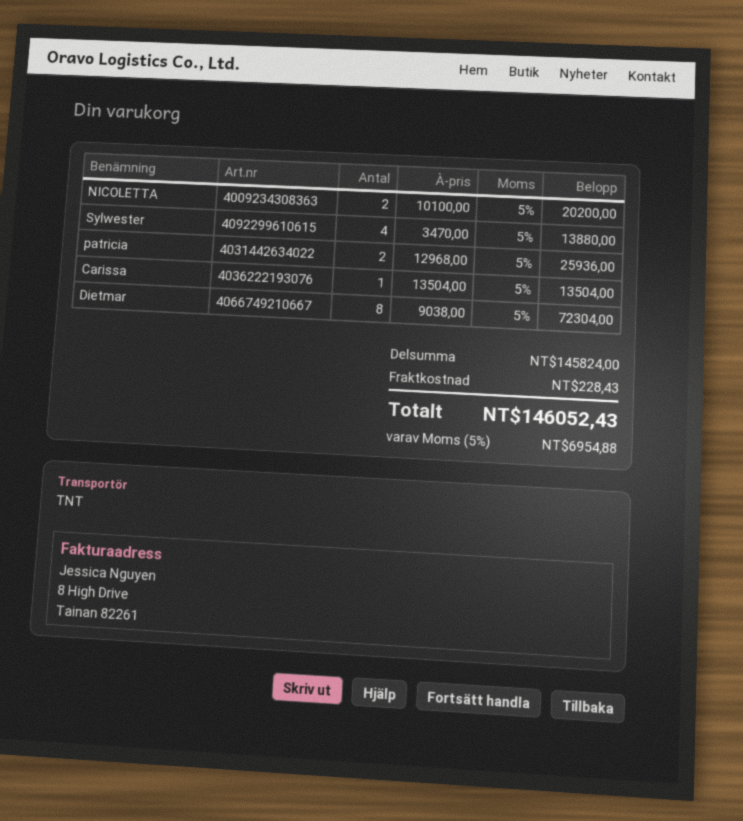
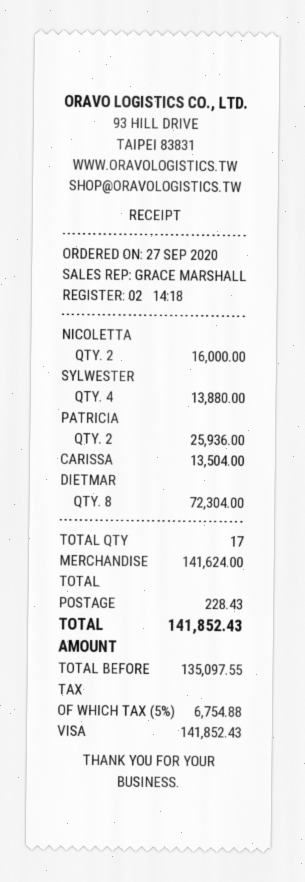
NICOLETTA: 2 for 20200.00 -> 2 for 16000.00
subtotal: 145824.00 -> 141624.00
tax: 5% = 6954.88 -> 5% = 6754.88
total: 146052.43 -> 141852.43

